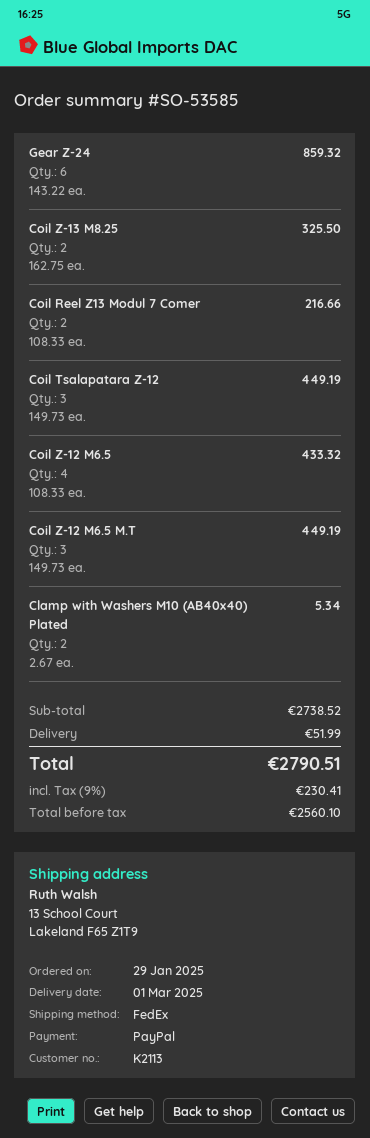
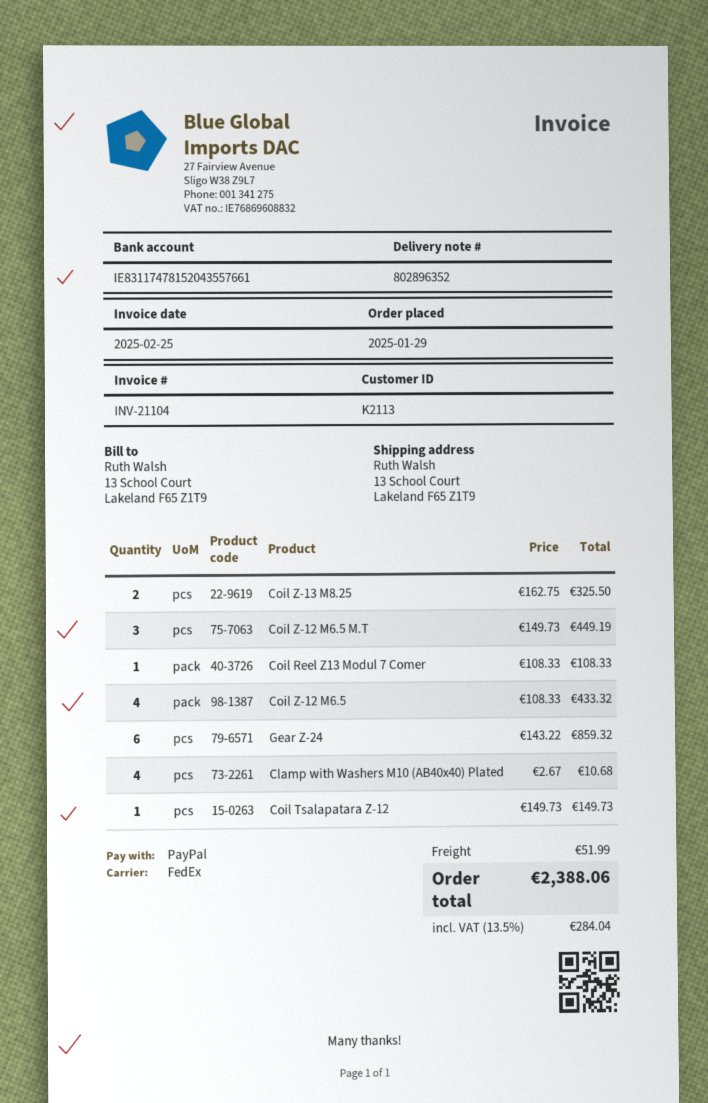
Coil Reel Z13 Modul 7 Comer: 2 x 108.33 = 216.66 -> 1 x 108.33 = 108.33
Coil Tsalapatara Z-12: 3 x 149.73 = 449.19 -> 1 x 149.73 = 149.73
Clamp with Washers M10 (AB40x40) Plated: 2 x 2.67 = 5.34 -> 4 x 2.67 = 10.68
tax: 9% = 230.41 -> 13.5% = 284.04
total: 2790.51 -> 2388.06

